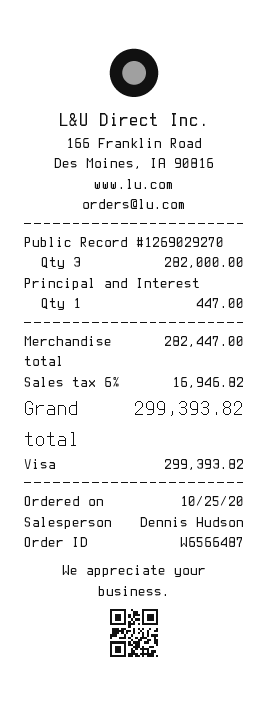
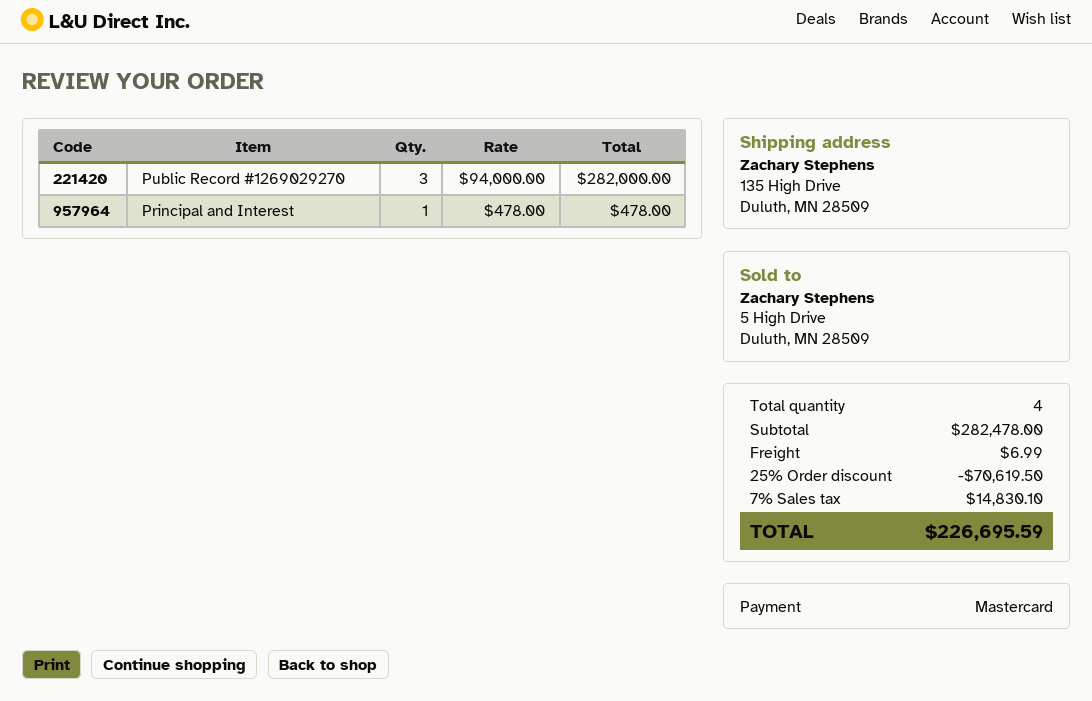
payment method: Visa -> Mastercard
Principal and Interest: 1 for 447.00 -> 1 for 478.00
subtotal: 282447.00 -> 282478.00
discount: none -> 25% = 70619.50
shipping: none -> 6.99
tax: 6% = 16946.82 -> 7% = 14830.10
total: 299393.82 -> 226695.59

